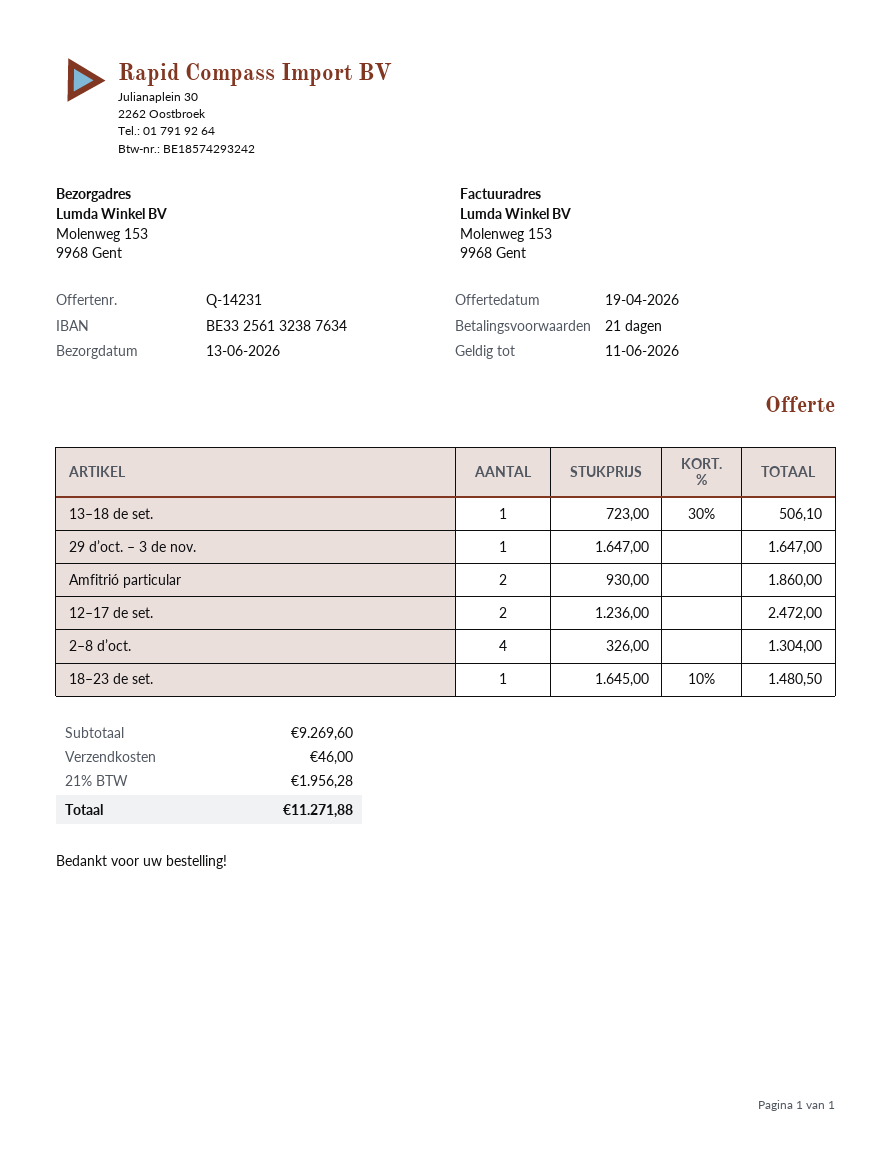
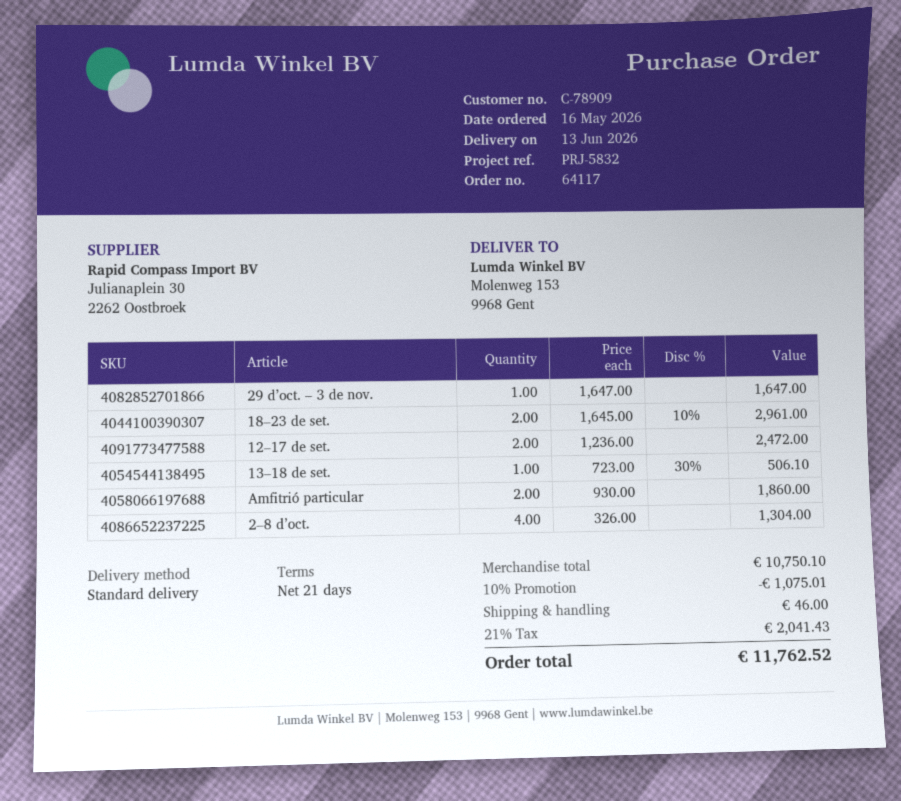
18–23 de set.: 1 x 1645.00 - 10% = 1480.50 -> 2 x 1645.00 - 10% = 2961.00
subtotal: 9269.60 -> 10750.10
discount: none -> 10% = 1075.01
tax: 21% = 1956.28 -> 21% = 2041.43
total: 11271.88 -> 11762.52

